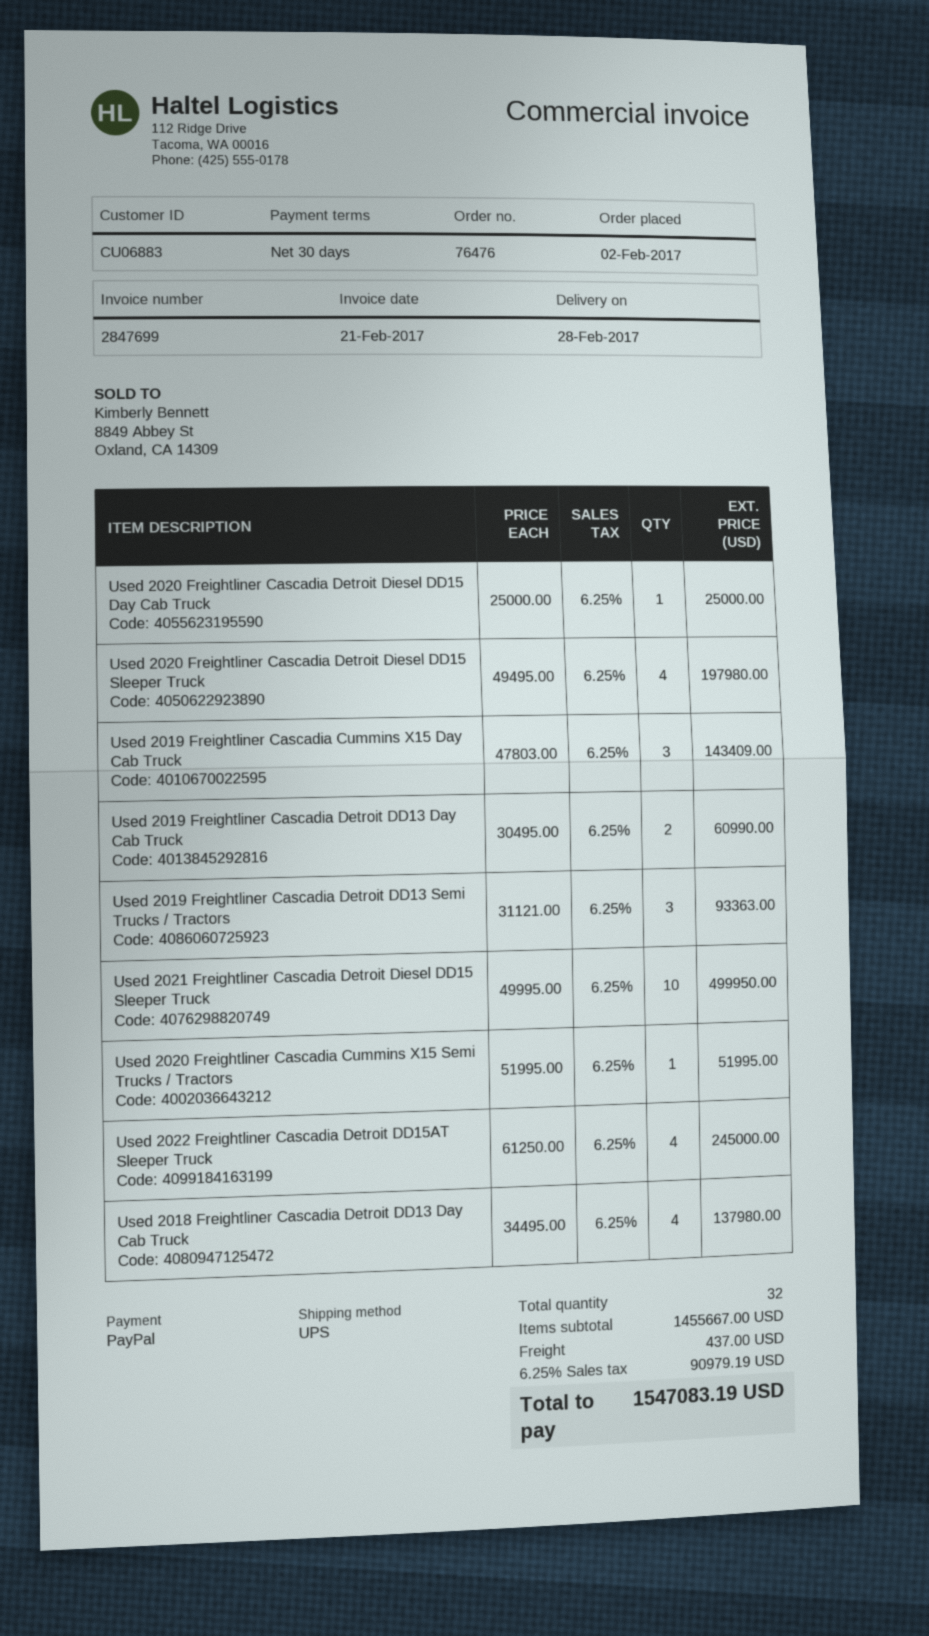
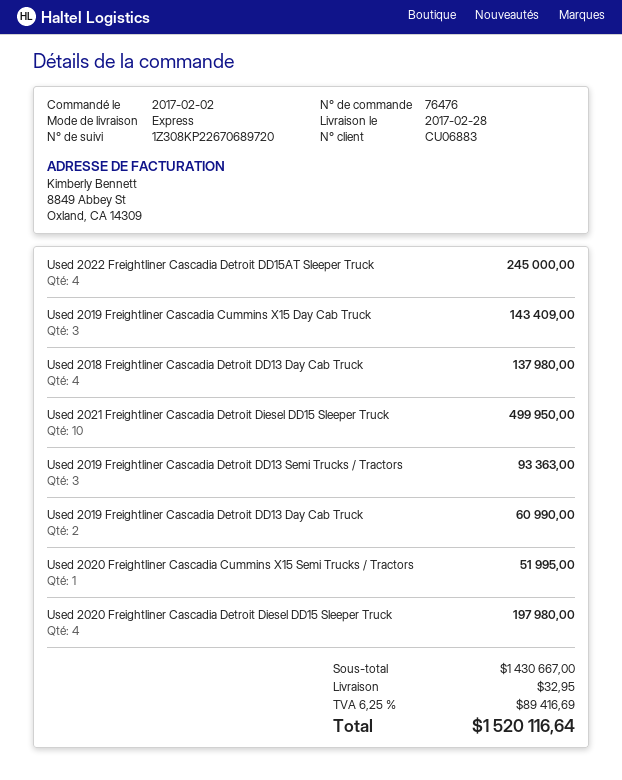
shipping method: UPS -> express
Used 2020 Freightliner Cascadia Detroit Diesel DD15 Day Cab Truck: 1 for 25000.00 -> none
subtotal: 1455667.00 -> 1430667.00
shipping: 437.00 -> 32.95
tax: 6.25% = 90979.19 -> 6.25% = 89416.69
total: 1547083.19 -> 1520116.64

